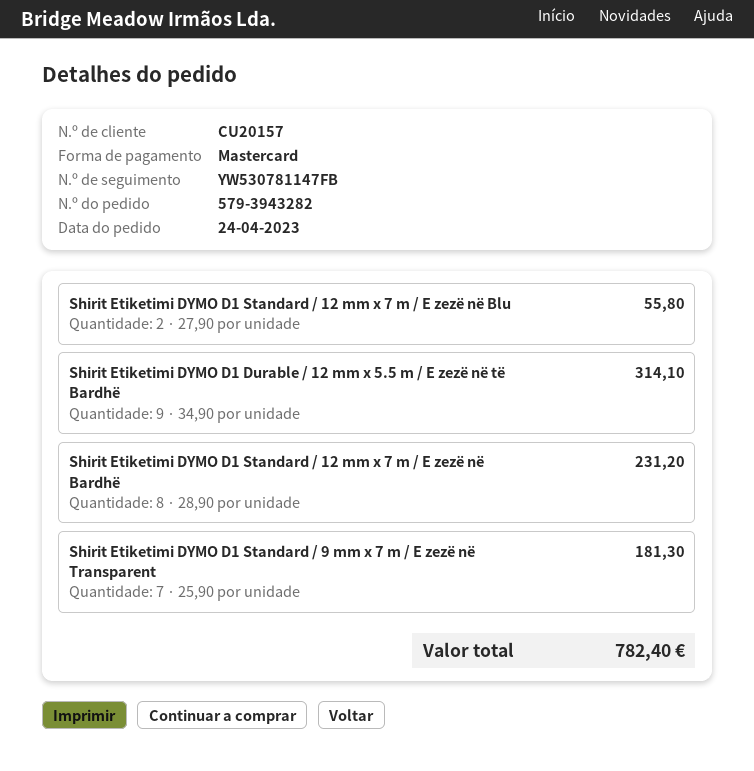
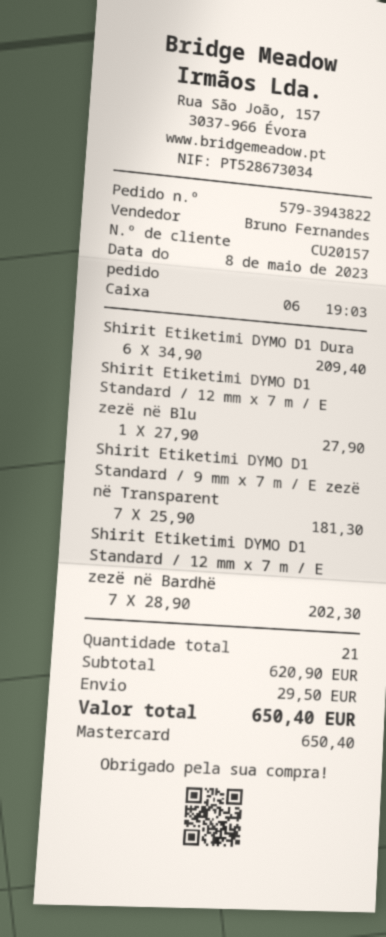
order number: 579-3943282 -> 579-3943822
order date: 2023-04-24 -> 2023-05-08
Shirit Etiketimi DYMO D1 Standard / 12 mm x 7 m / E zezë në Blu: 2 x 27.90 = 55.80 -> 1 x 27.90 = 27.90
Shirit Etiketimi DYMO D1 Durable / 12 mm x 5.5 m / E zezë në të Bardhë: 9 x 34.90 = 314.10 -> 6 x 34.90 = 209.40
Shirit Etiketimi DYMO D1 Standard / 12 mm x 7 m / E zezë në Bardhë: 8 x 28.90 = 231.20 -> 7 x 28.90 = 202.30
shipping: none -> 29.50
total: 782.40 -> 650.40

